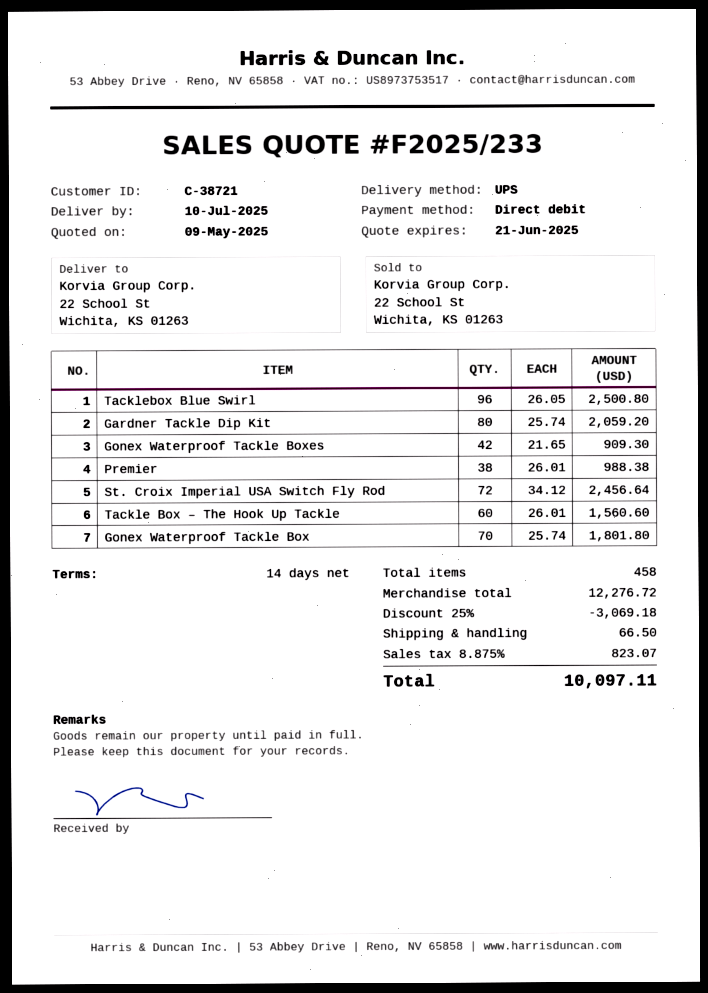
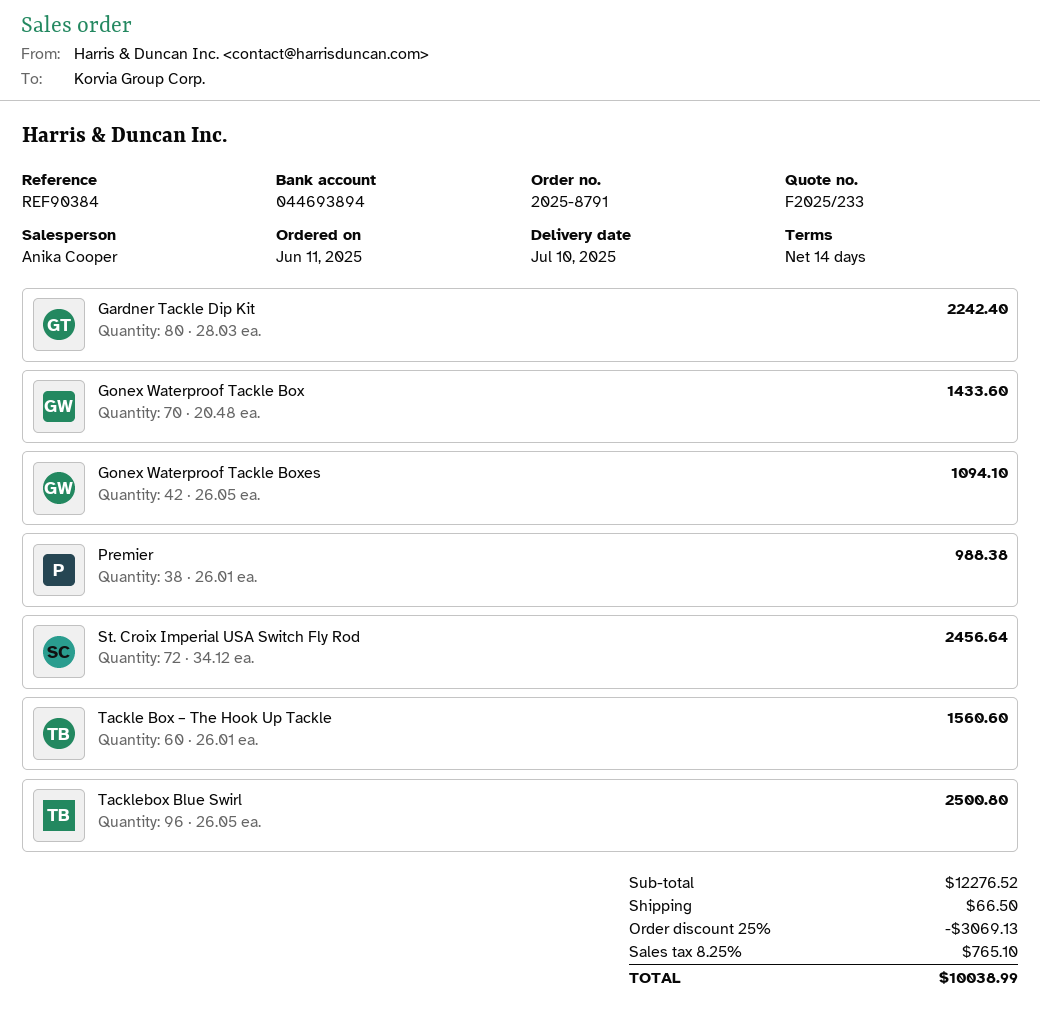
Gardner Tackle Dip Kit: 80 x 25.74 = 2059.20 -> 80 x 28.03 = 2242.40
Gonex Waterproof Tackle Boxes: 42 x 21.65 = 909.30 -> 42 x 26.05 = 1094.10
Gonex Waterproof Tackle Box: 70 x 25.74 = 1801.80 -> 70 x 20.48 = 1433.60
subtotal: 12276.72 -> 12276.52
discount: 25% = 3069.18 -> 25% = 3069.13
tax: 8.875% = 823.07 -> 8.25% = 765.10
total: 10097.11 -> 10038.99

